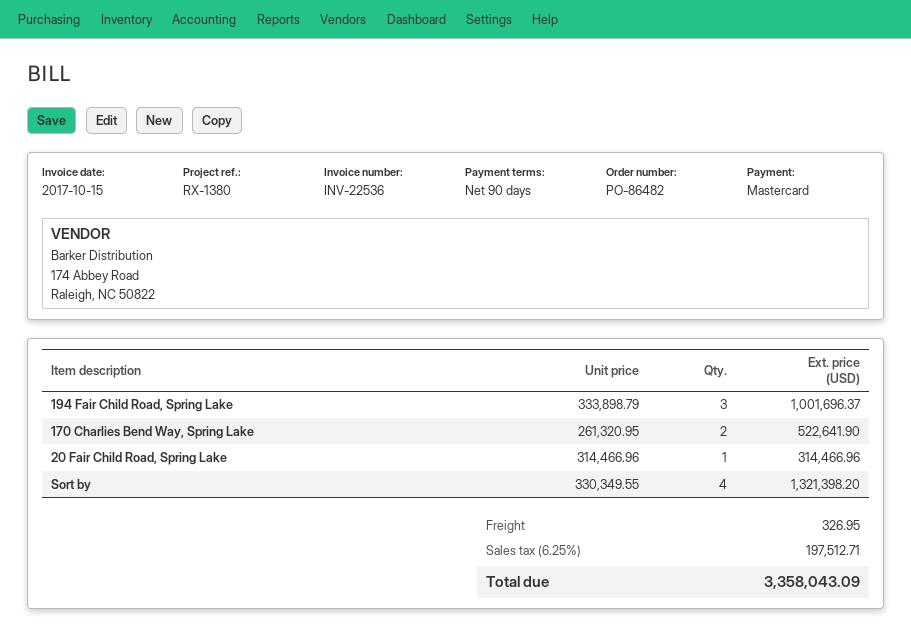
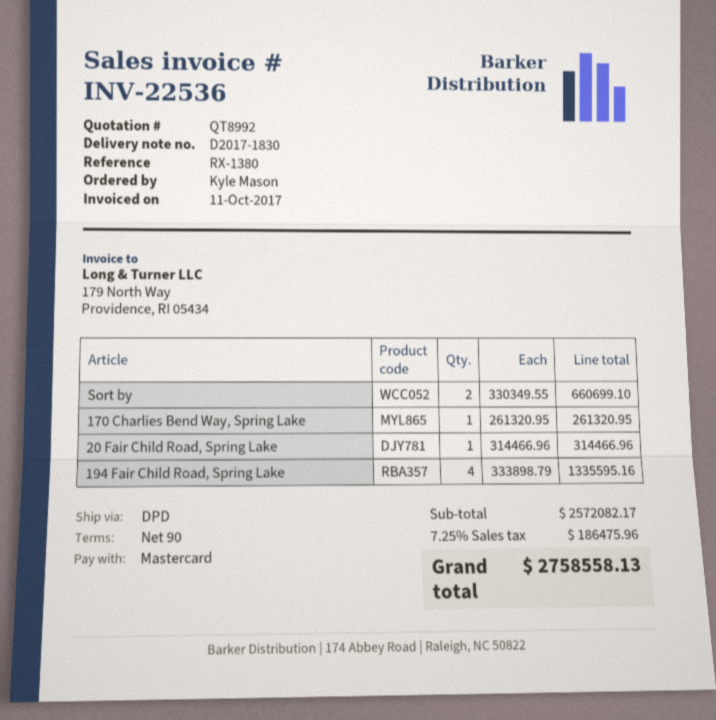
invoice date: 2017-10-15 -> 2017-10-11
194 Fair Child Road, Spring Lake: 3 x 333898.79 = 1001696.37 -> 4 x 333898.79 = 1335595.16
170 Charlies Bend Way, Spring Lake: 2 x 261320.95 = 522641.90 -> 1 x 261320.95 = 261320.95
Sort by: 4 x 330349.55 = 1321398.20 -> 2 x 330349.55 = 660699.10
shipping: 326.95 -> none
tax: 6.25% = 197512.71 -> 7.25% = 186475.96
total: 3358043.09 -> 2758558.13

